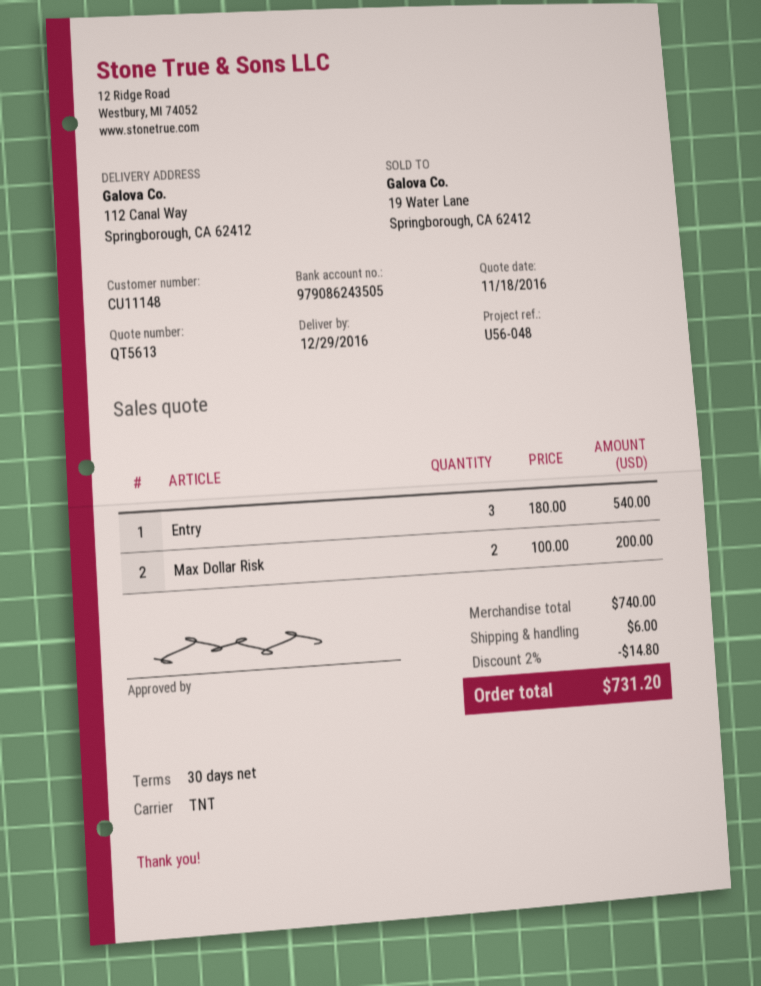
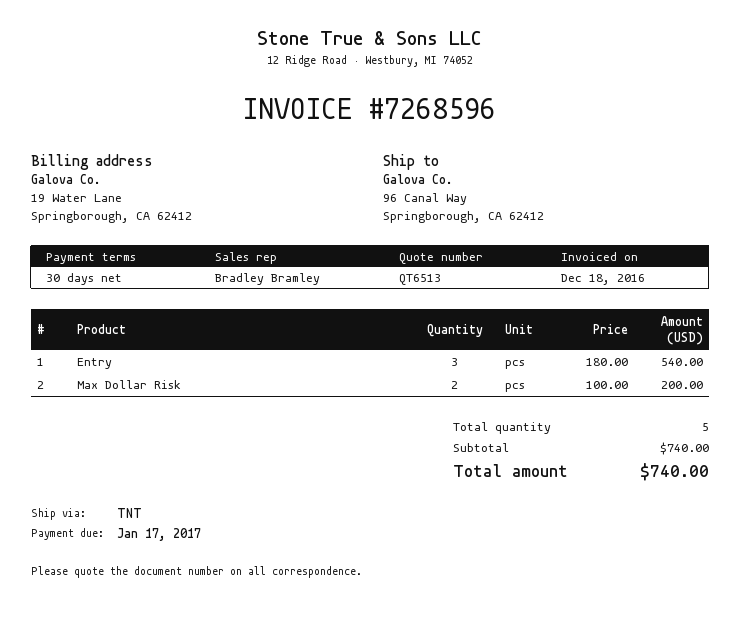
quote number: QT5613 -> QT6513
ship to: 112 Canal Way, Springborough, CA 62412 -> 96 Canal Way, Springborough, CA 62412
discount: 2% = 14.80 -> none
shipping: 6.00 -> none
total: 731.20 -> 740.00

